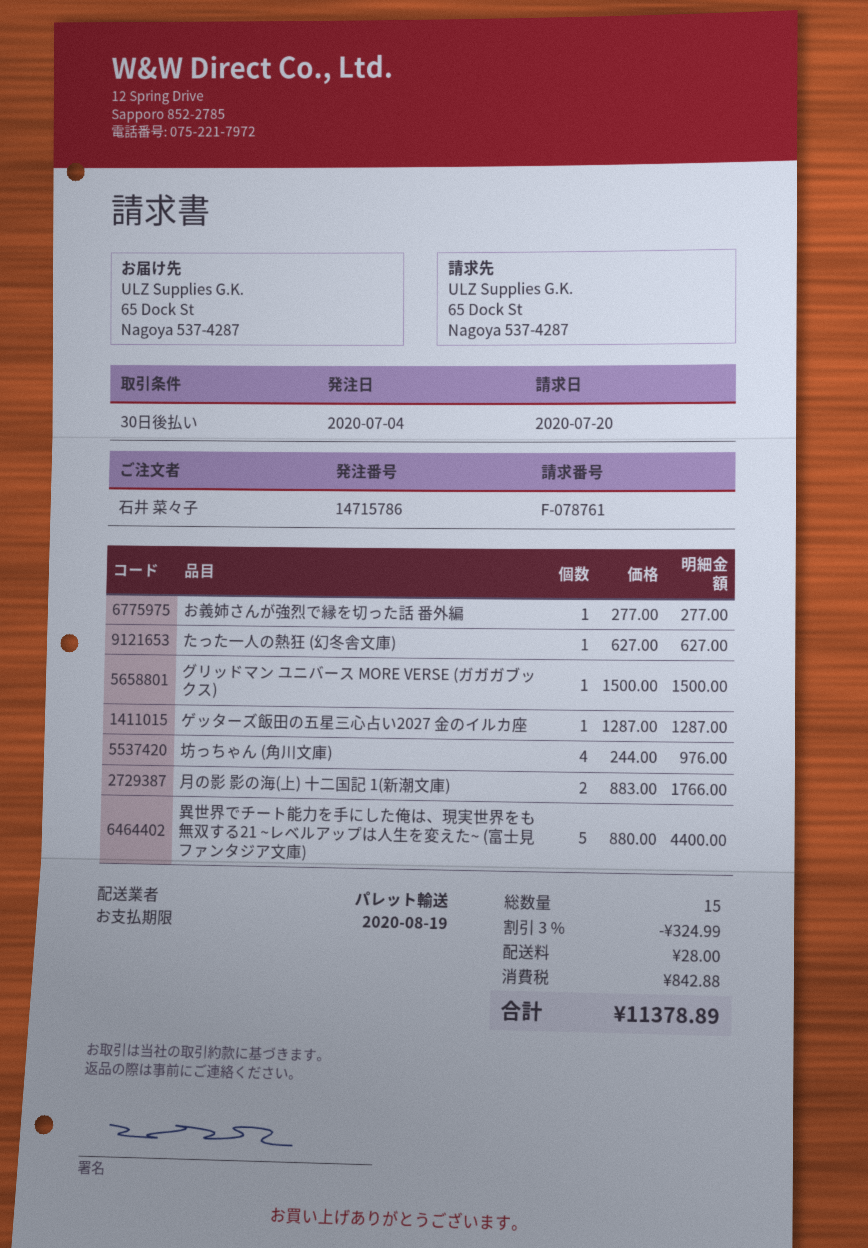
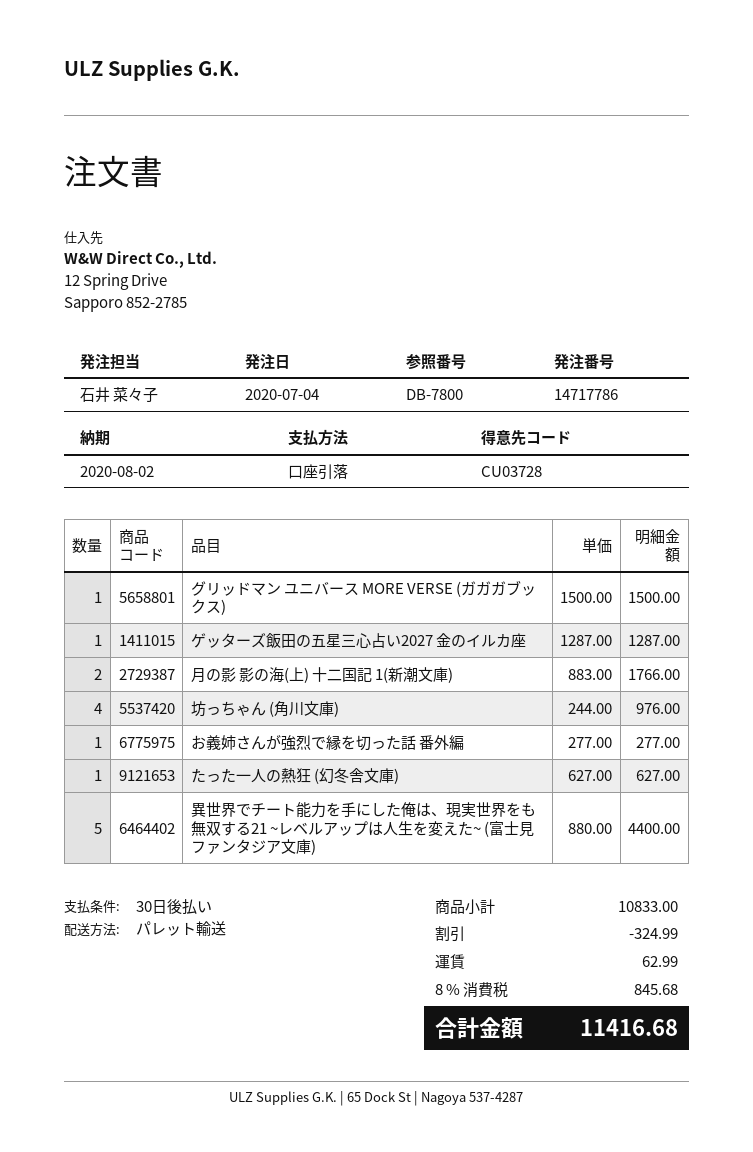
order number: 14715786 -> 14717786
shipping: 28.00 -> 62.99
tax: 842.88 -> 845.68
total: 11378.89 -> 11416.68

